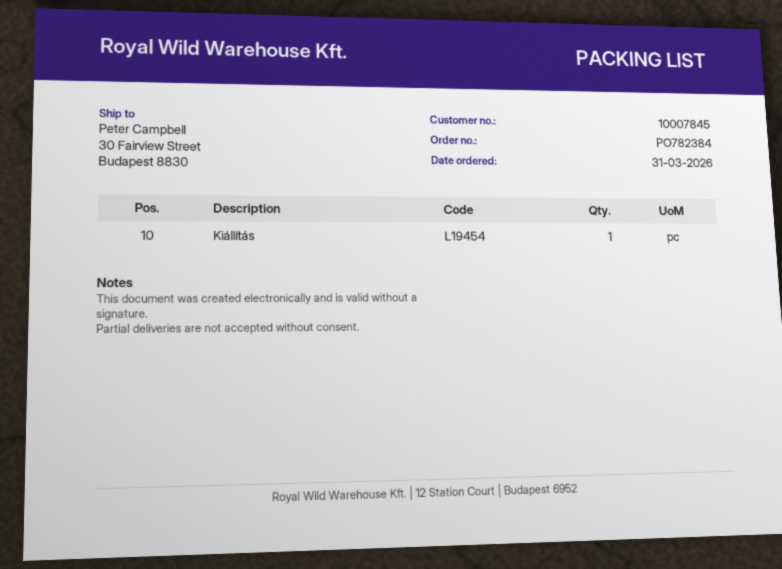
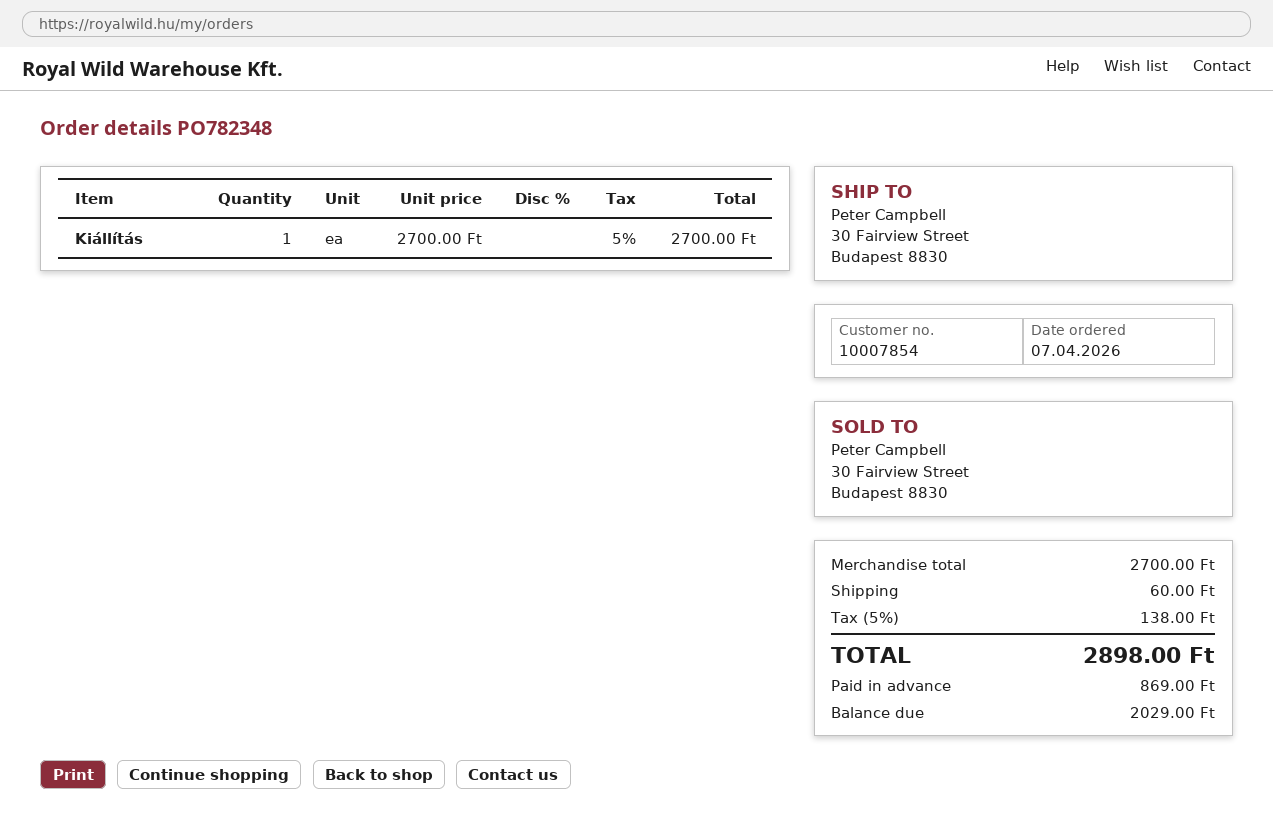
order number: PO782384 -> PO782348
order date: 2026-03-31 -> 2026-04-07
customer number: 10007845 -> 10007854

